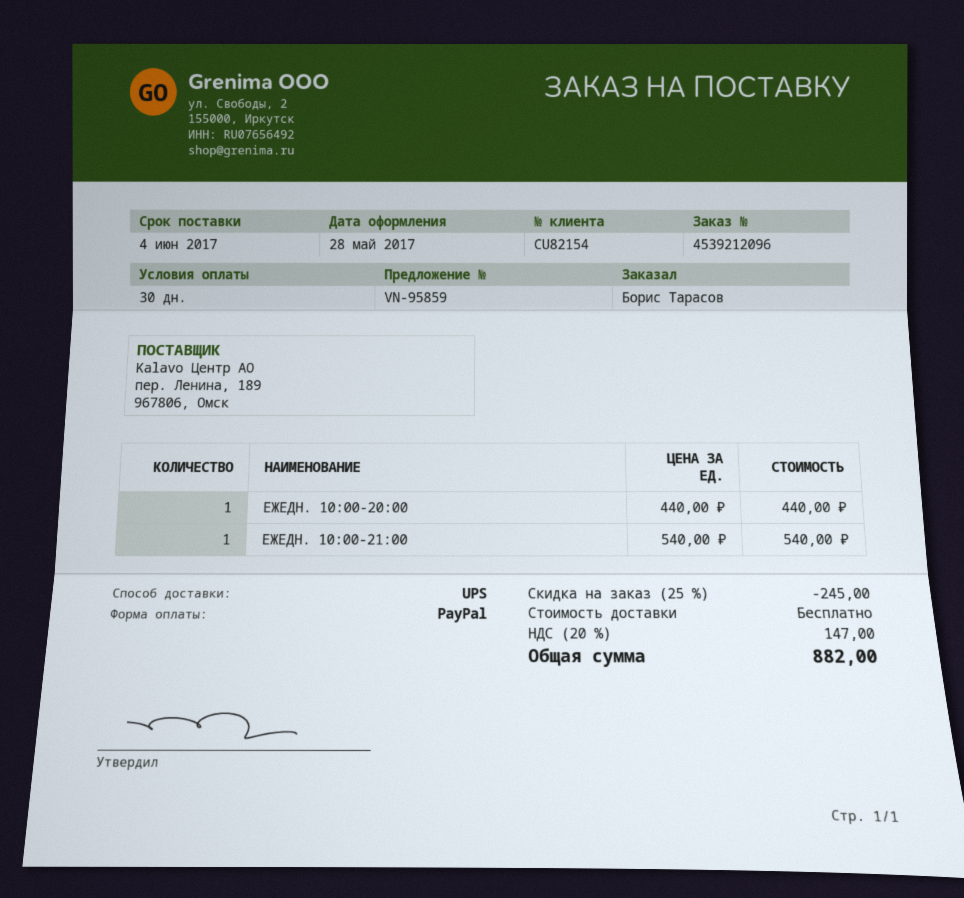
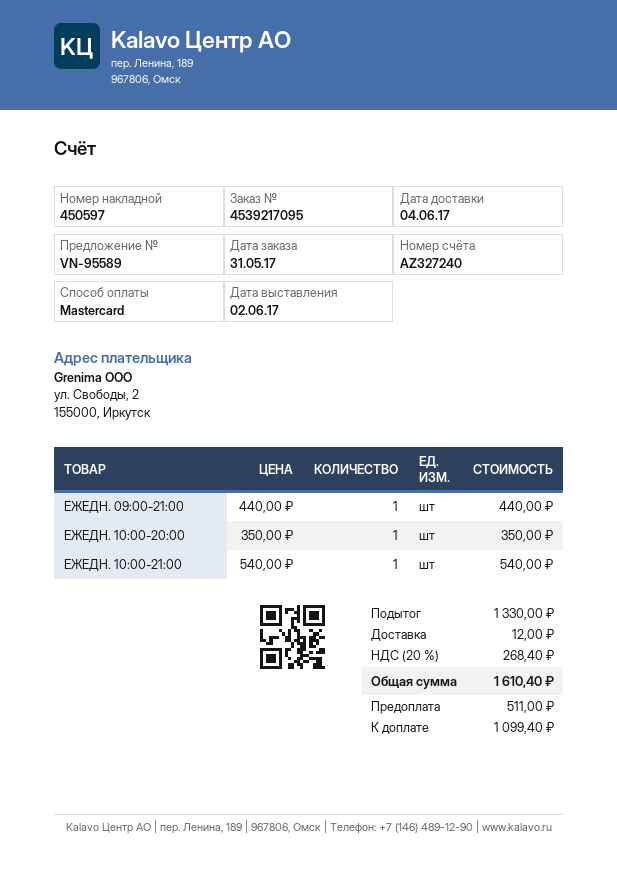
quote number: VN-95859 -> VN-95589
order number: 4539212096 -> 4539217095
order date: 2017-05-28 -> 2017-05-31
payment method: PayPal -> Mastercard
ЕЖЕДН. 10:00-20:00: 1 x 440.00 = 440.00 -> 1 x 350.00 = 350.00
ЕЖЕДН. 09:00-21:00: none -> 1 x 440.00 = 440.00
discount: 25% = 245.00 -> none
shipping: 0.00 -> 12.00
tax: 20% = 147.00 -> 20% = 268.40
total: 882.00 -> 1610.40

